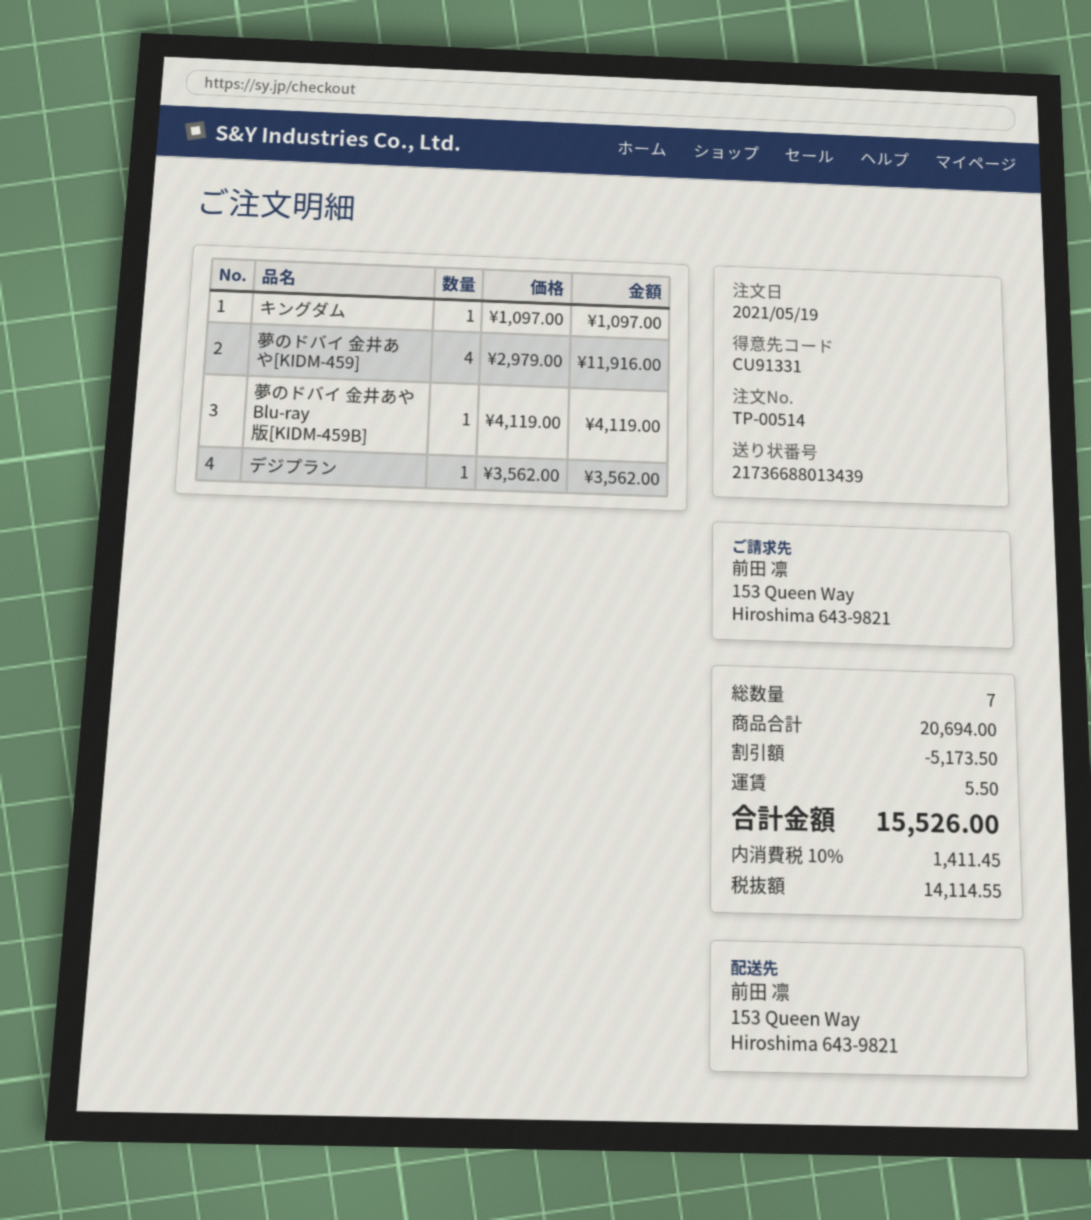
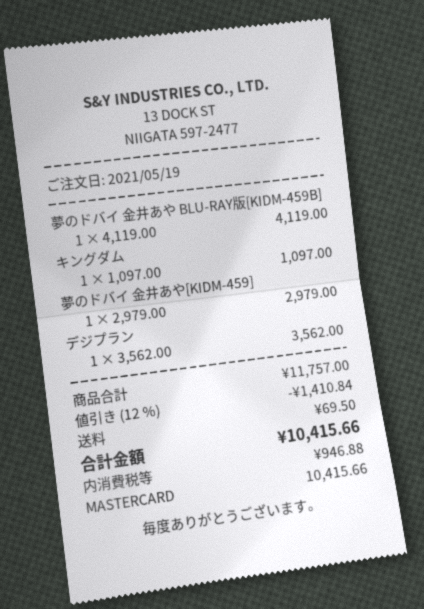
夢のドバイ 金井あや[KIDM-459]: 4 x 2979.00 = 11916.00 -> 1 x 2979.00 = 2979.00
subtotal: 20694.00 -> 11757.00
discount: 5173.50 -> 1410.84
shipping: 5.50 -> 69.50
tax: 1411.45 -> 946.88
total: 15526.00 -> 10415.66

